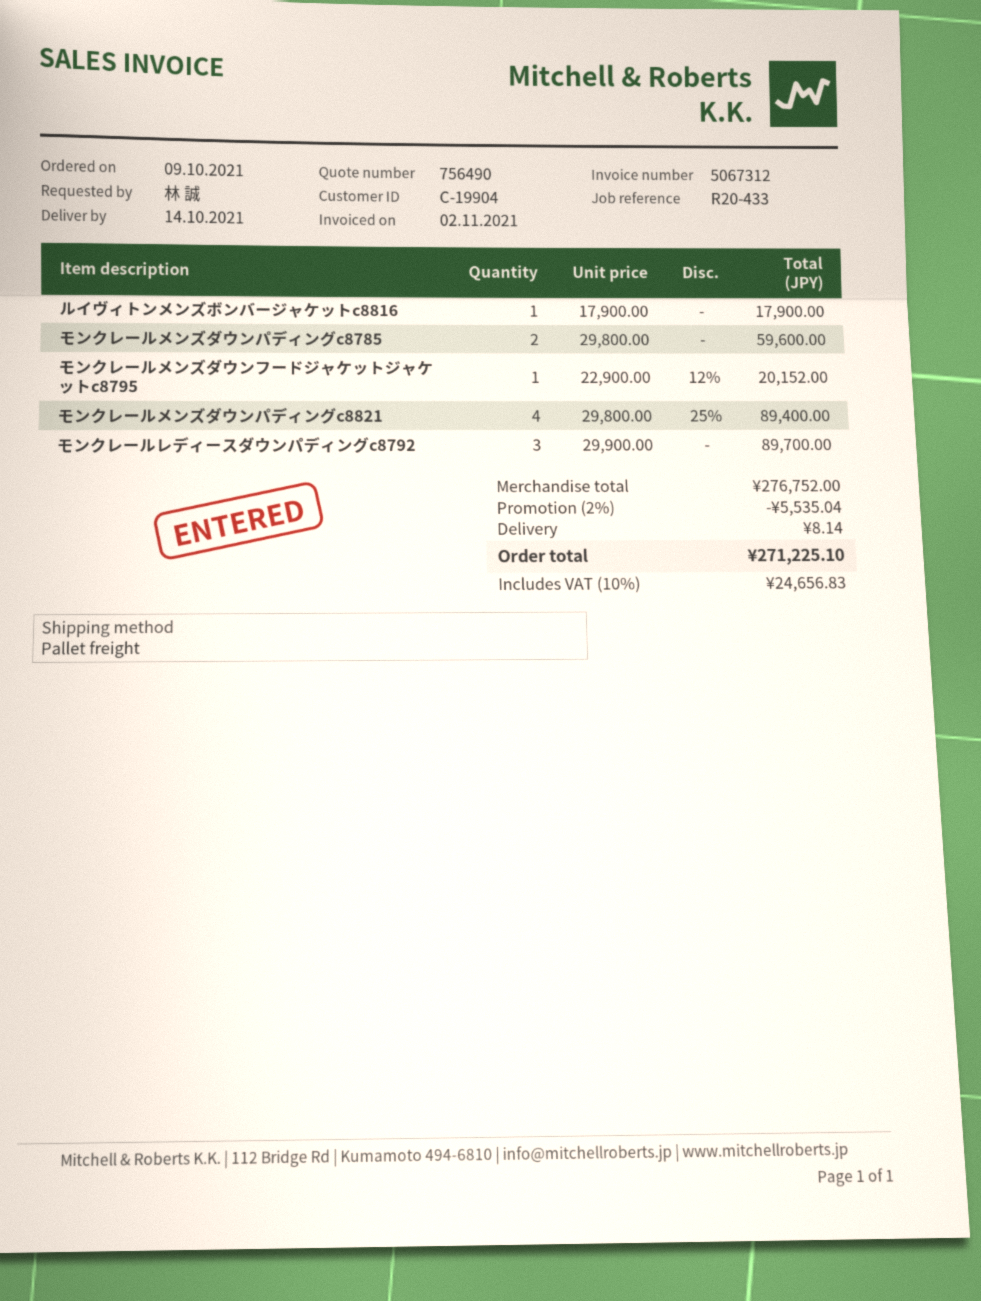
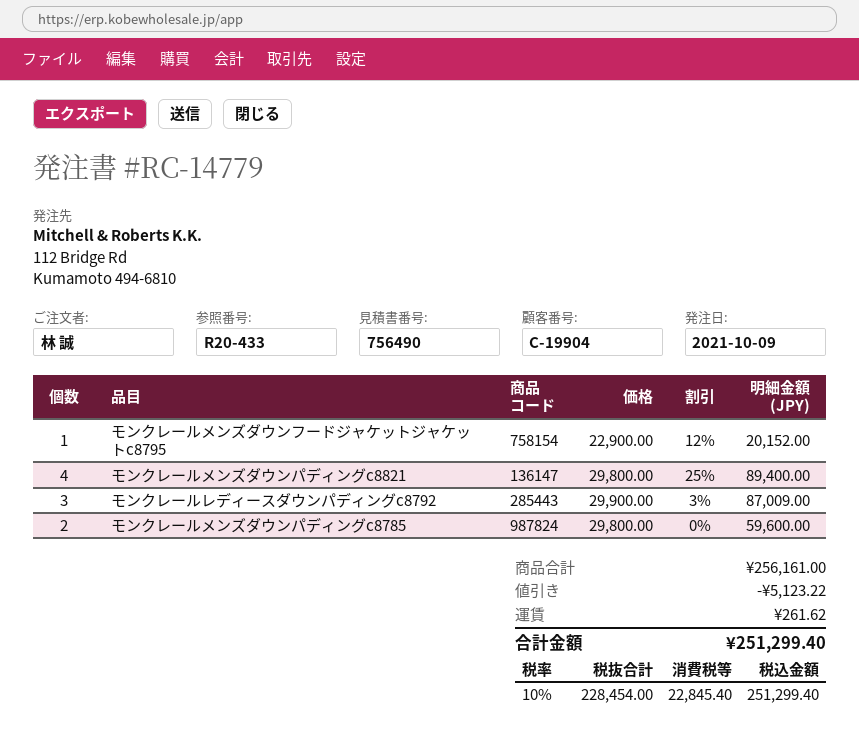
ルイヴィトンメンズボンバージャケットc8816: 1 x 17900.00 = 17900.00 -> none
モンクレールレディースダウンパディングc8792: 3 x 29900.00 = 89700.00 -> 3 x 29900.00 - 3% = 87009.00
subtotal: 276752.00 -> 256161.00
discount: 5535.04 -> 5123.22
shipping: 8.14 -> 261.62
tax: 10% = 24656.83 -> 10% = 22845.40
total: 271225.10 -> 251299.40

